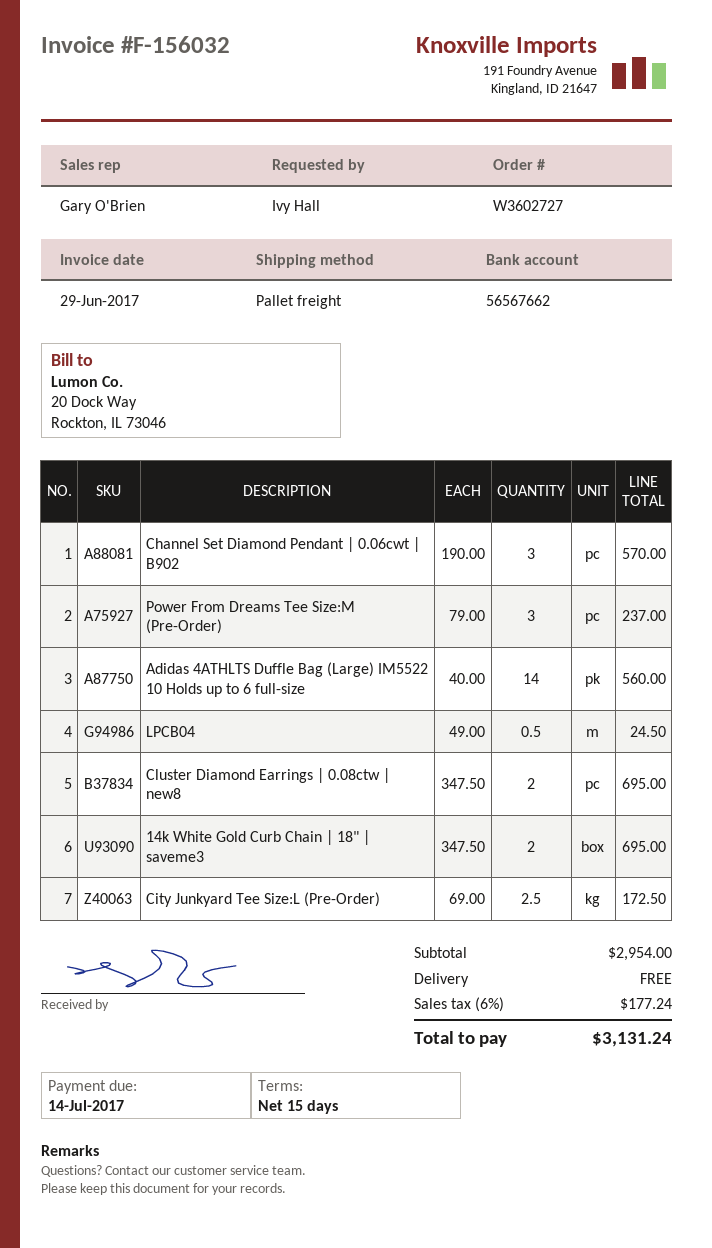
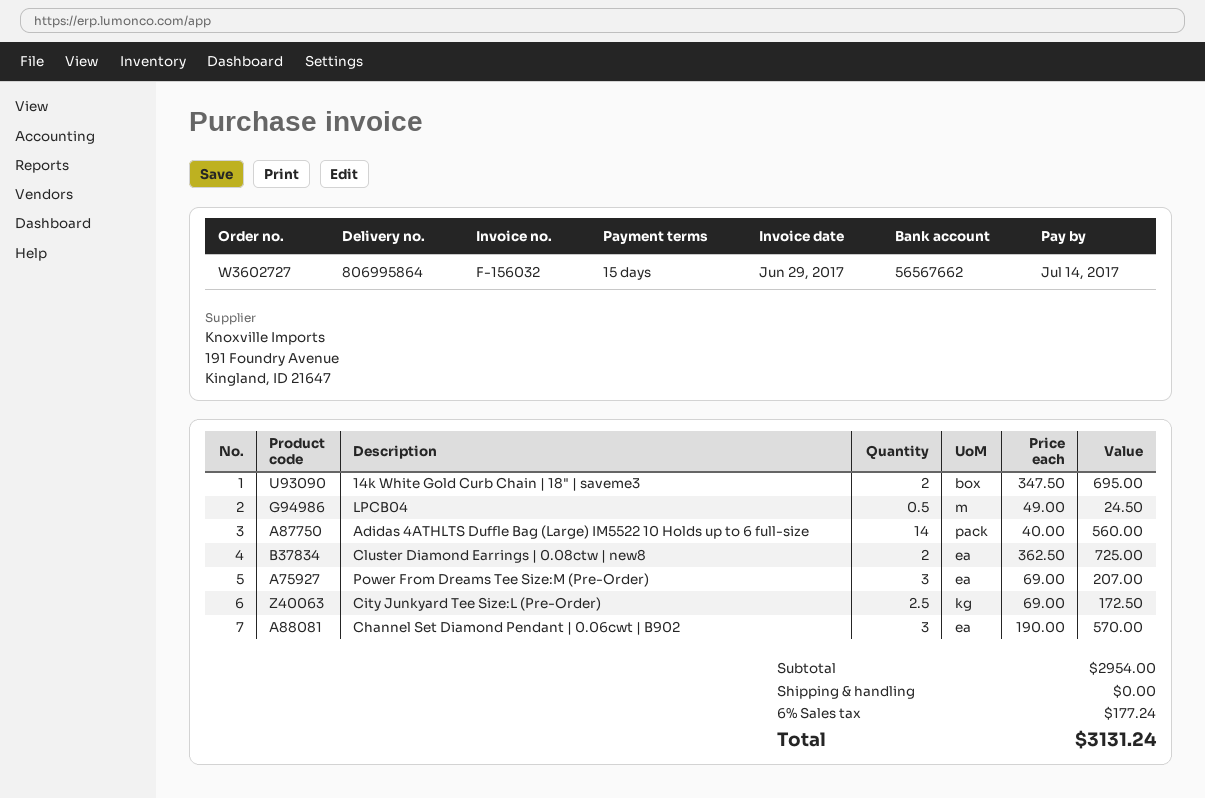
Power From Dreams Tee Size:M (Pre-Order): 3 x 79.00 = 237.00 -> 3 x 69.00 = 207.00
Cluster Diamond Earrings | 0.08ctw | new8: 2 x 347.50 = 695.00 -> 2 x 362.50 = 725.00

